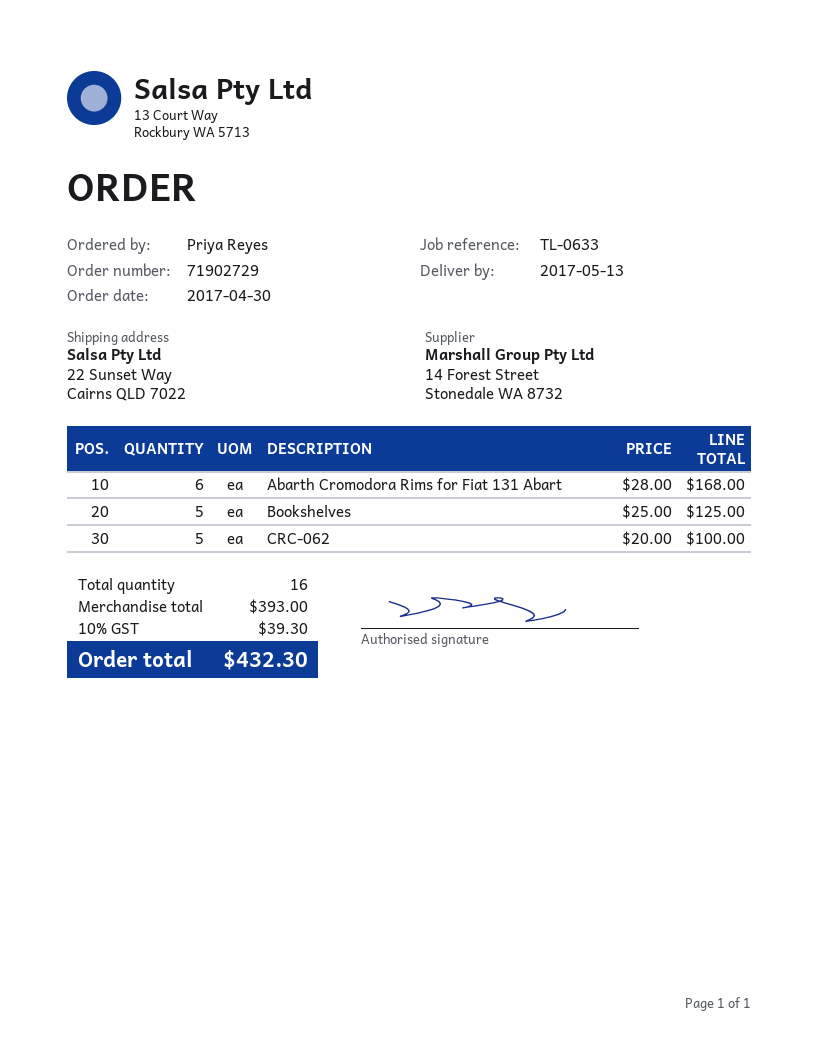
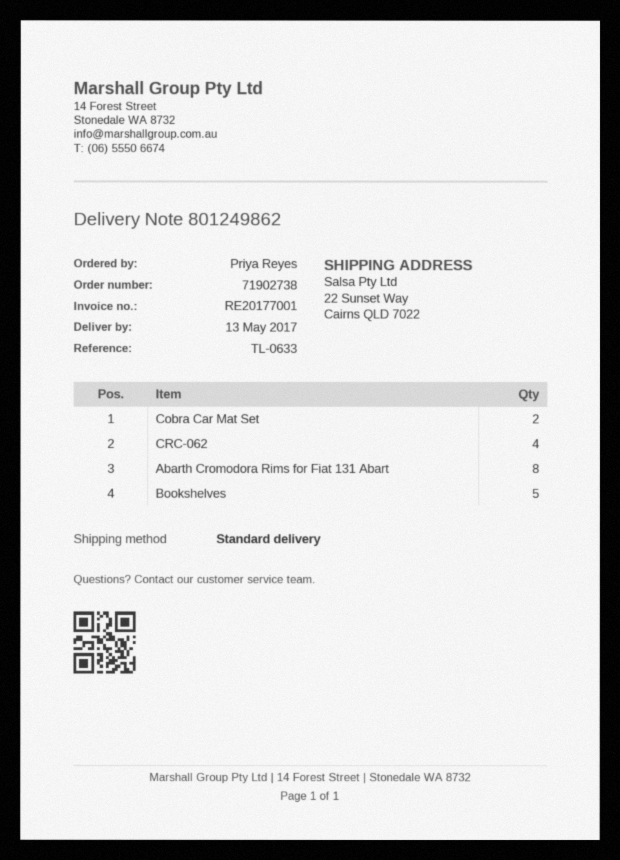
order number: 71902729 -> 71902738
Abarth Cromodora Rims for Fiat 131 Abart: 6 -> 8
CRC-062: 5 -> 4
Cobra Car Mat Set: none -> 2

